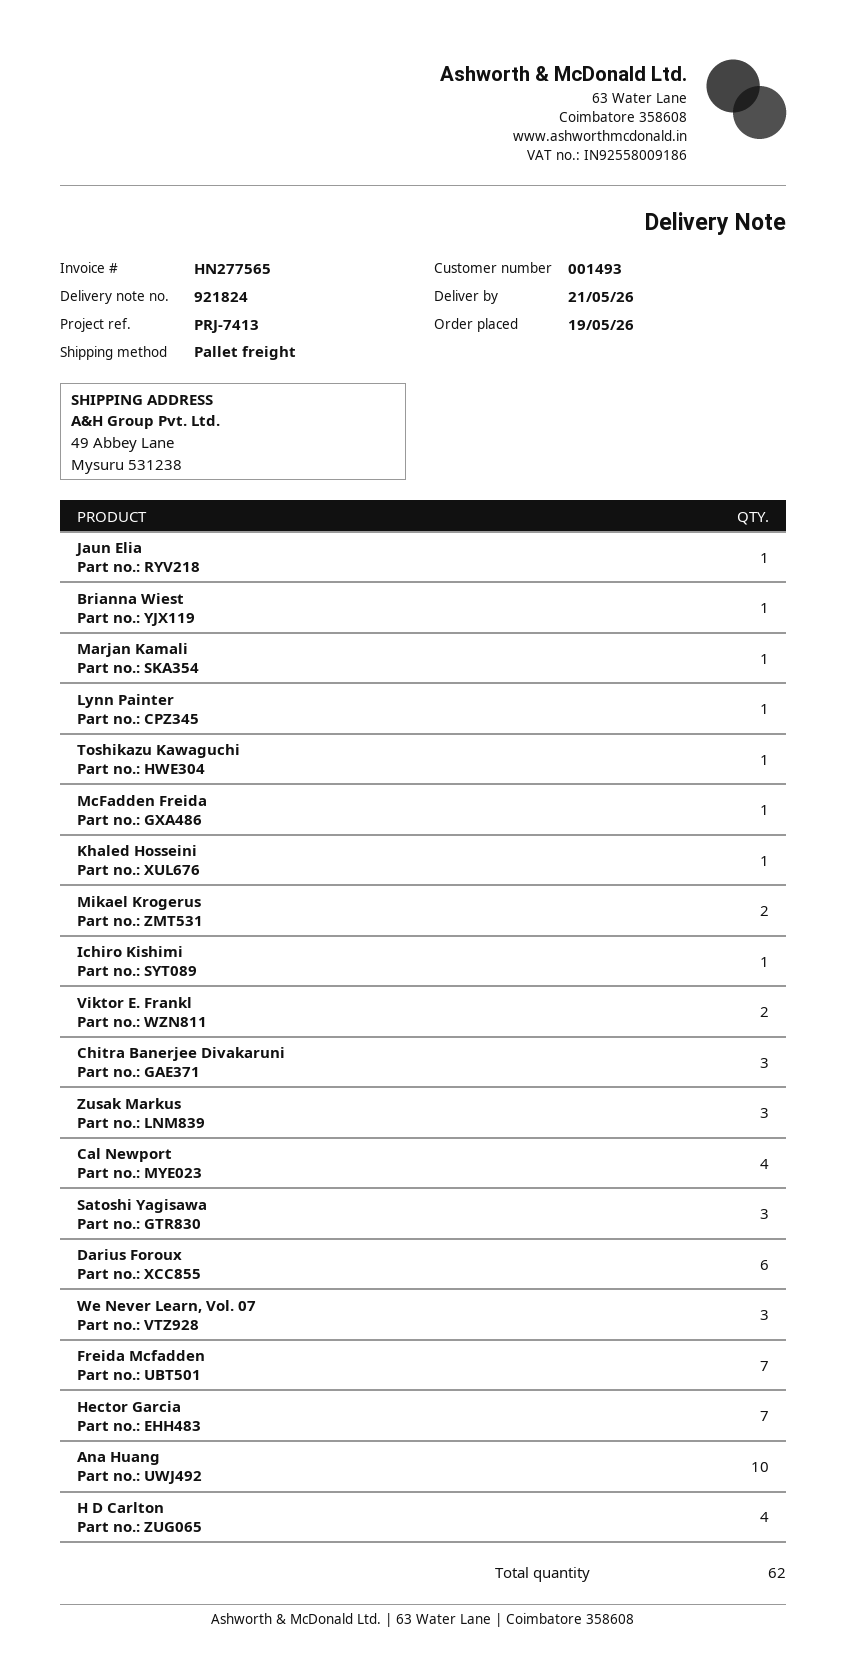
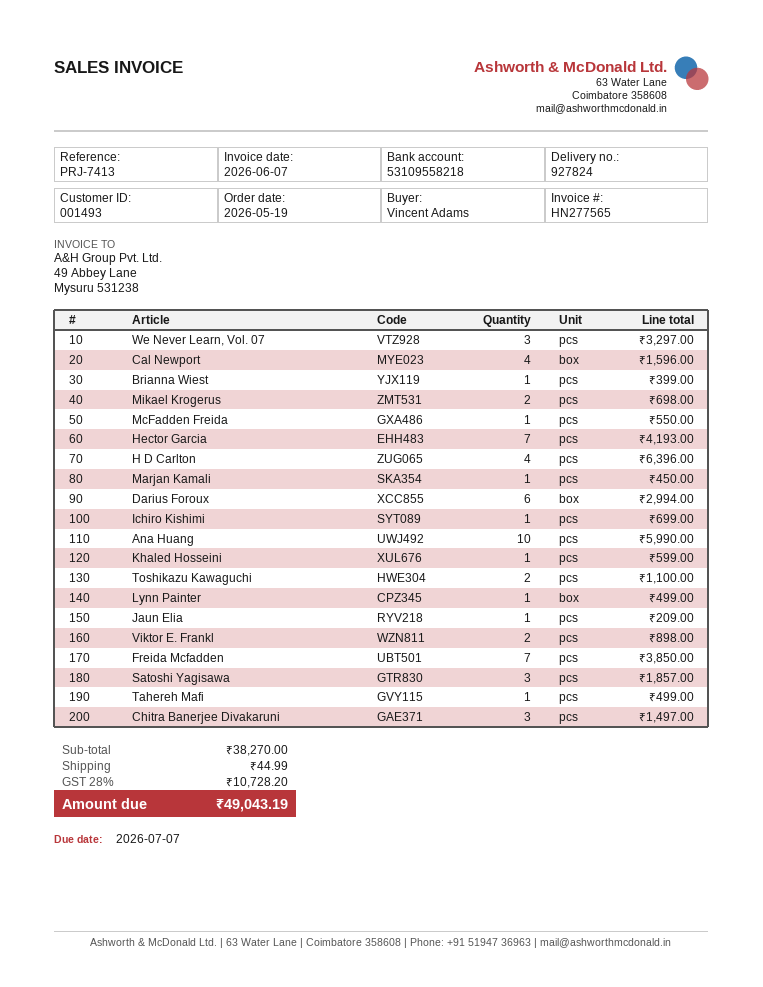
delivery note number: 921824 -> 927824
Toshikazu Kawaguchi: 1 -> 2
Zusak Markus: 3 -> none
Tahereh Mafi: none -> 1

